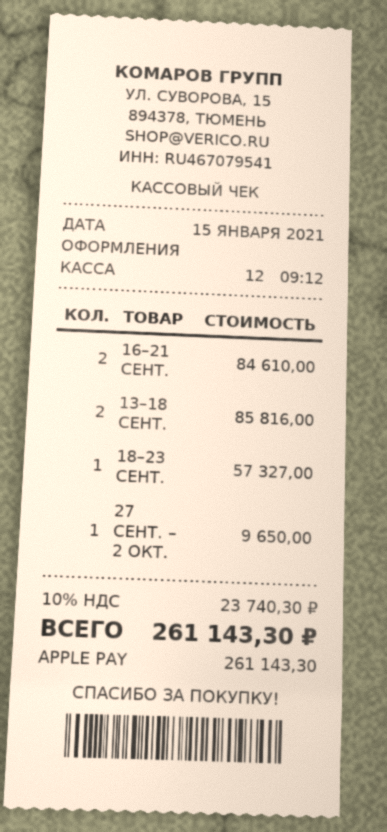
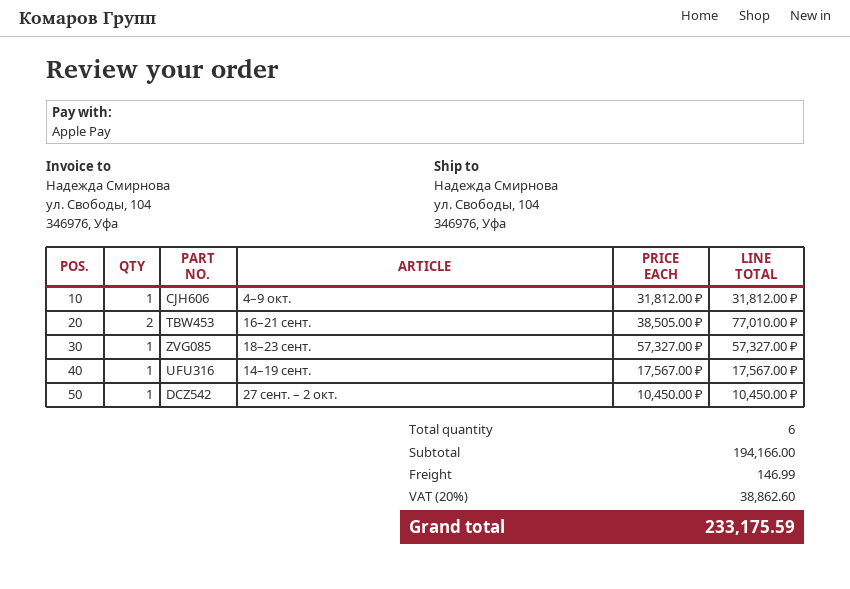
16–21 СЕНТ.: 2 for 84610.00 -> 2 for 77010.00
13–18 СЕНТ.: 2 for 85816.00 -> none
27 СЕНТ. – 2 ОКТ.: 1 for 9650.00 -> 1 for 10450.00
4–9 окт.: none -> 1 for 31812.00
14–19 сент.: none -> 1 for 17567.00
shipping: none -> 146.99
tax: 10% = 23740.30 -> 20% = 38862.60
total: 261143.30 -> 233175.59

